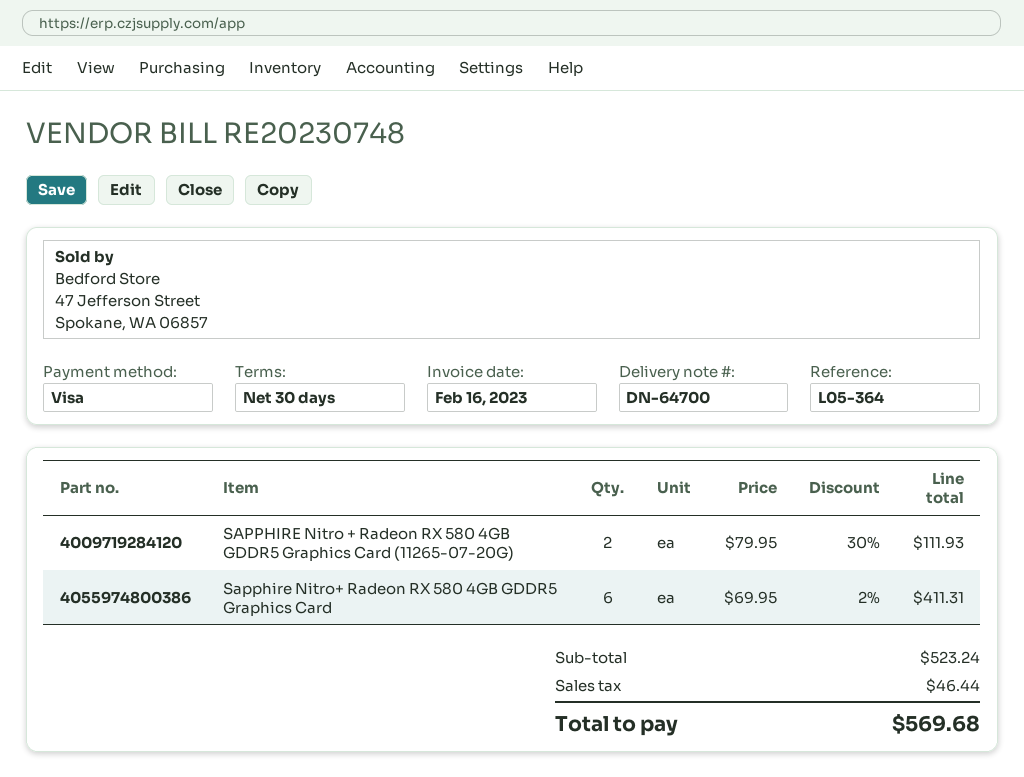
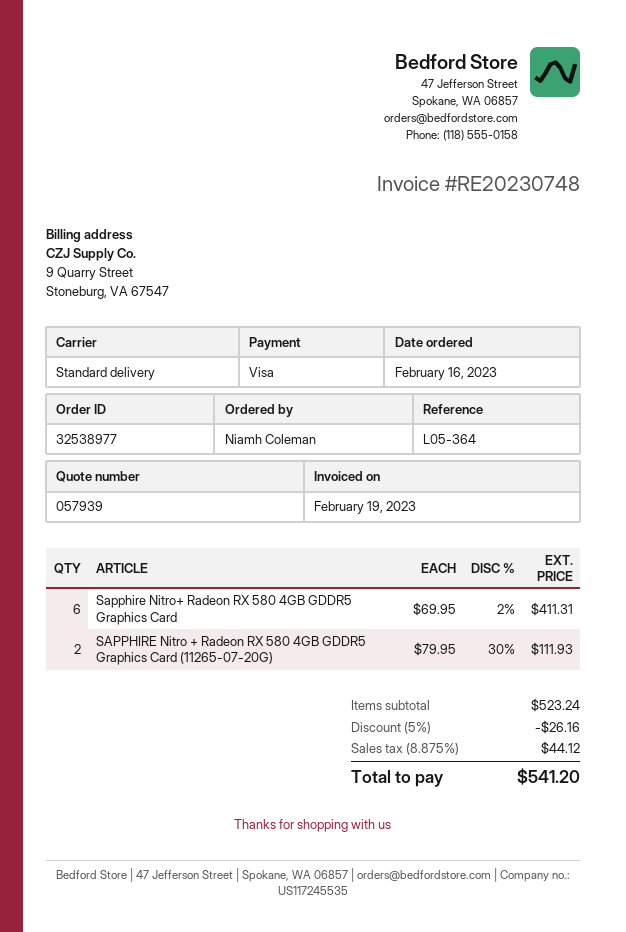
invoice date: 2023-02-16 -> 2023-02-19
discount: none -> 5% = 26.16
tax: 46.44 -> 44.12
total: 569.68 -> 541.20

